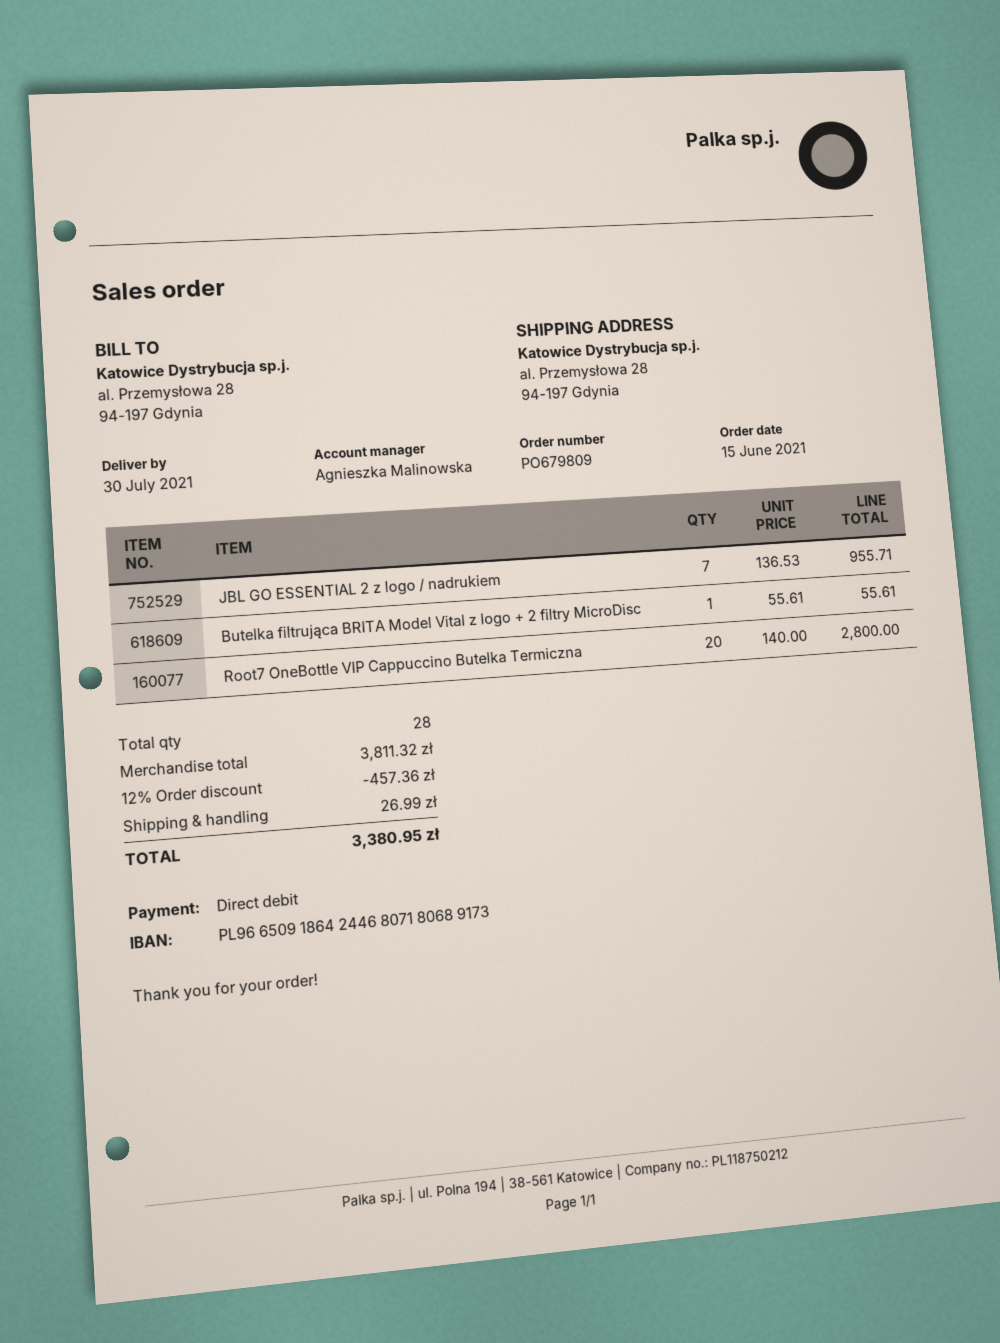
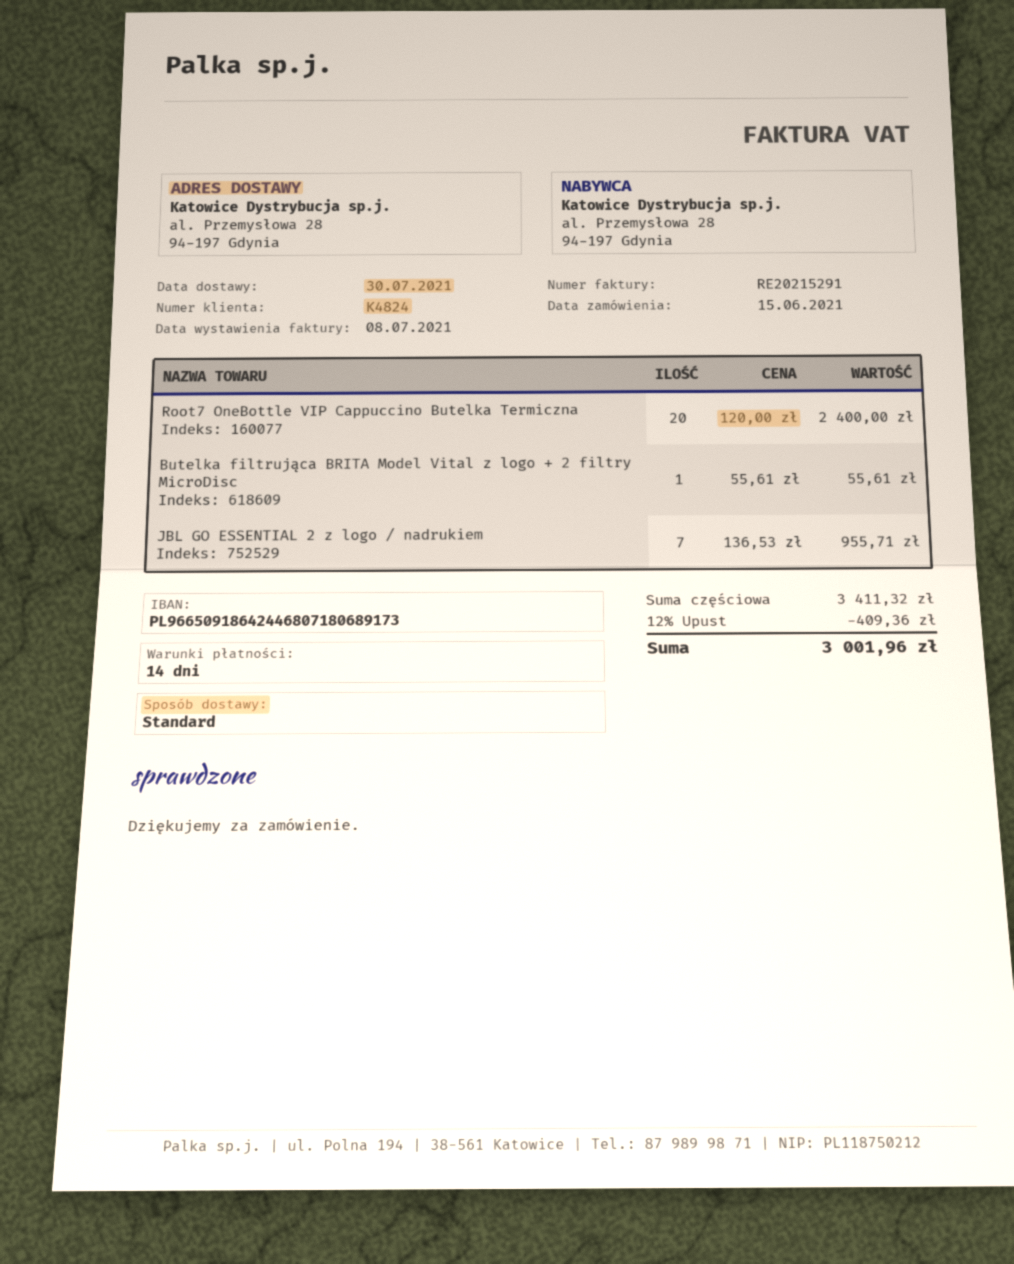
Root7 OneBottle VIP Cappuccino Butelka Termiczna: 20 x 140.00 = 2800.00 -> 20 x 120.00 = 2400.00
subtotal: 3811.32 -> 3411.32
discount: 12% = 457.36 -> 12% = 409.36
shipping: 26.99 -> none
total: 3380.95 -> 3001.96

